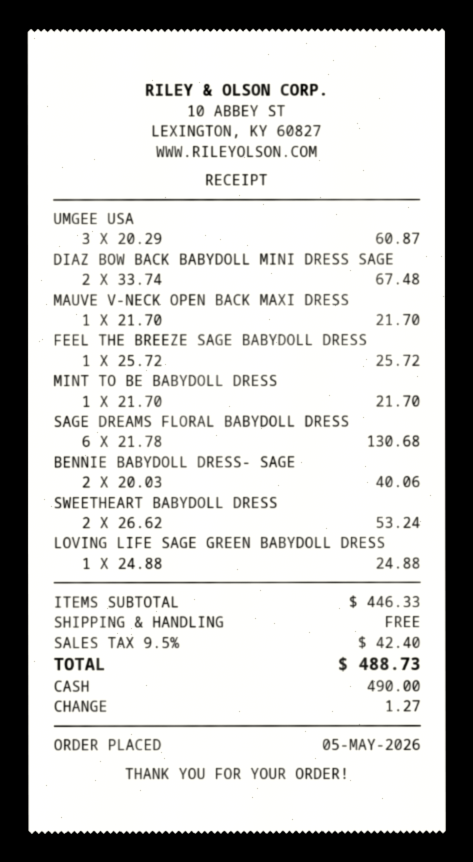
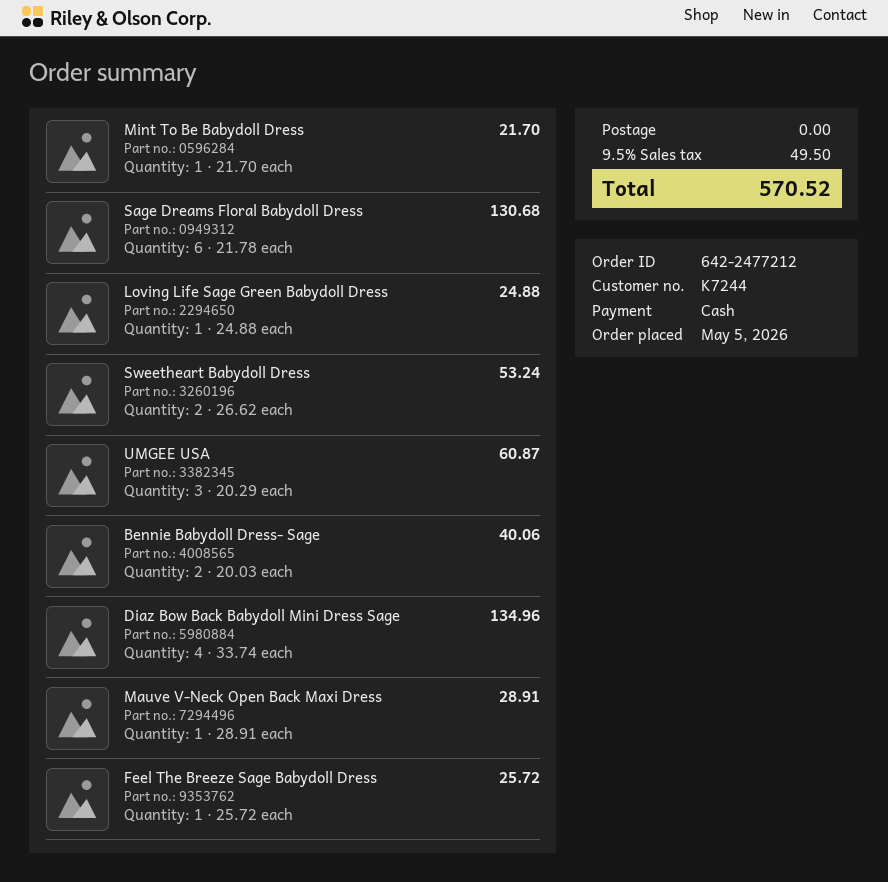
DIAZ BOW BACK BABYDOLL MINI DRESS SAGE: 2 x 33.74 = 67.48 -> 4 x 33.74 = 134.96
MAUVE V-NECK OPEN BACK MAXI DRESS: 1 x 21.70 = 21.70 -> 1 x 28.91 = 28.91
tax: 9.5% = 42.40 -> 9.5% = 49.50
total: 488.73 -> 570.52

